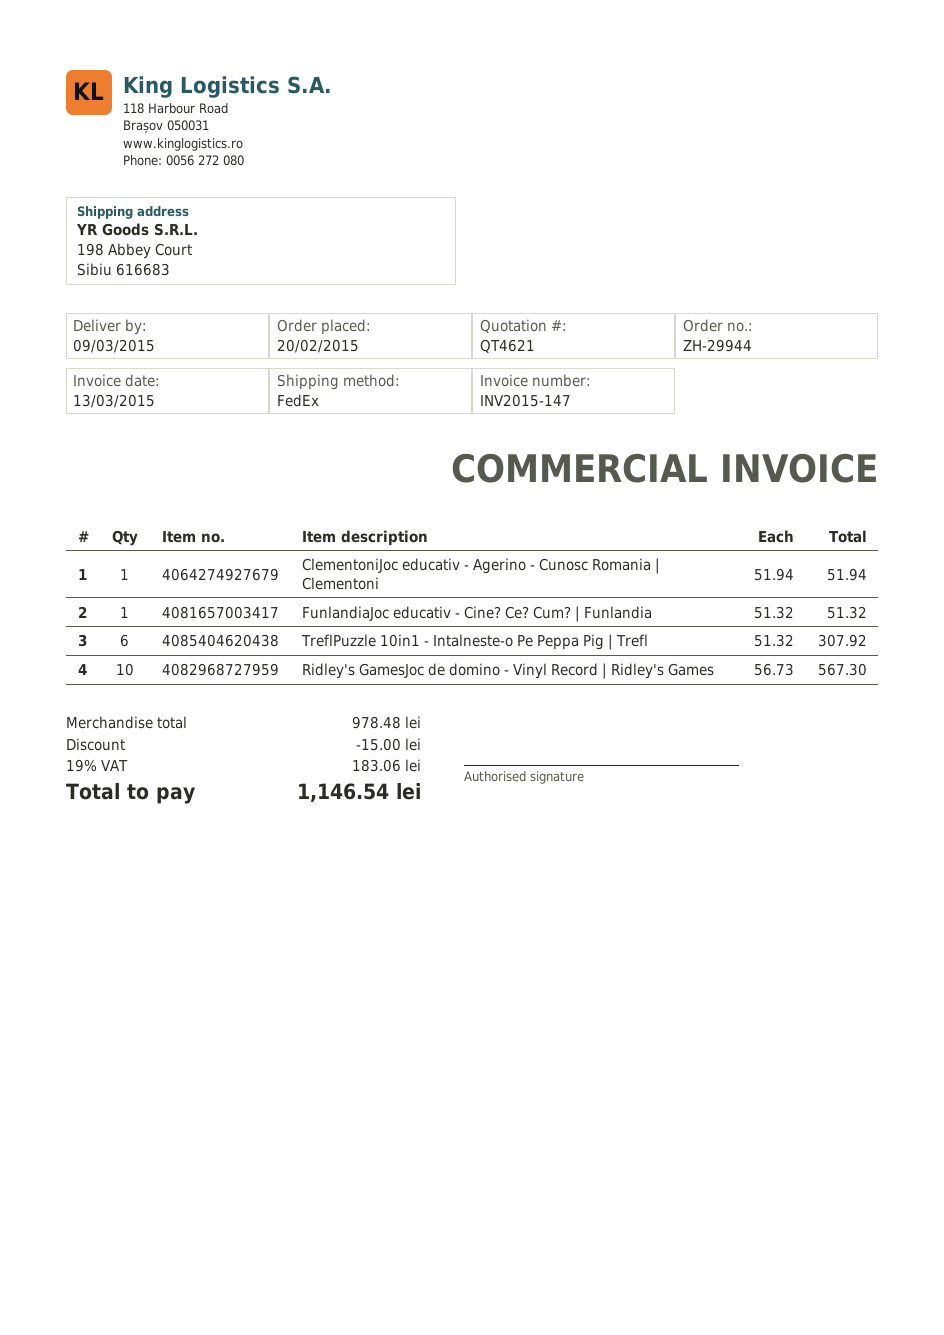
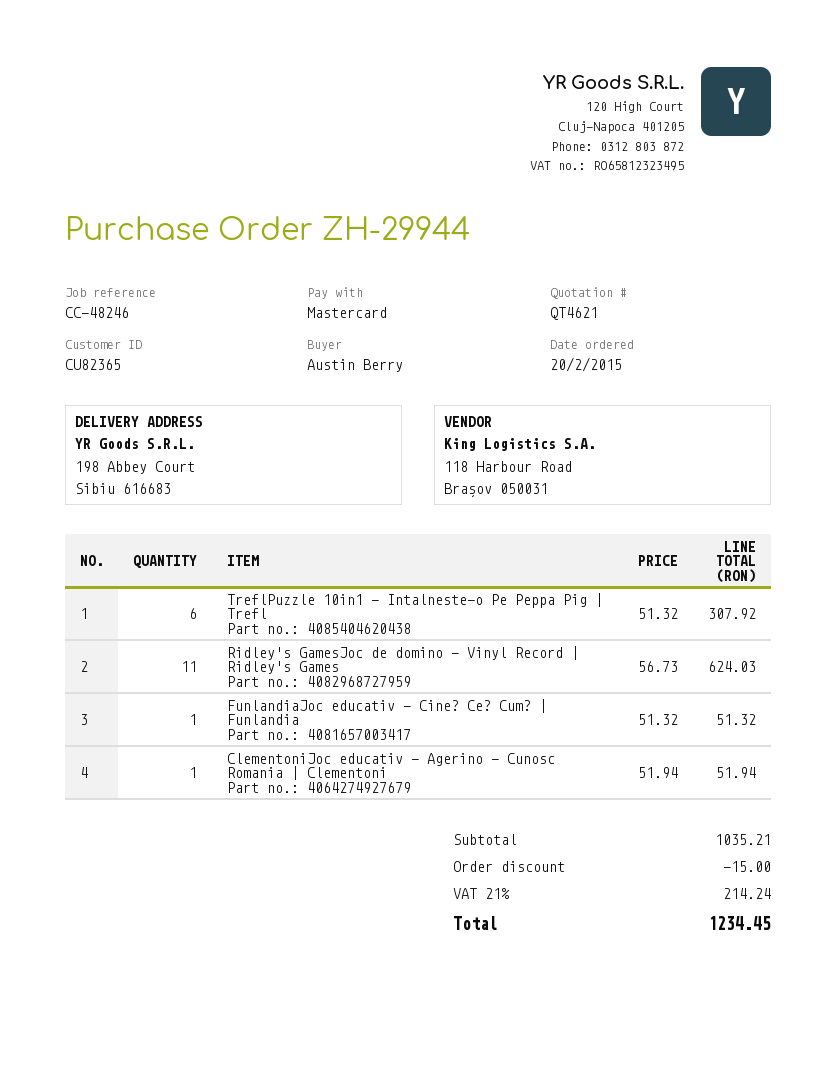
Ridley's GamesJoc de domino - Vinyl Record | Ridley's Games: 10 x 56.73 = 567.30 -> 11 x 56.73 = 624.03
subtotal: 978.48 -> 1035.21
tax: 19% = 183.06 -> 21% = 214.24
total: 1146.54 -> 1234.45

